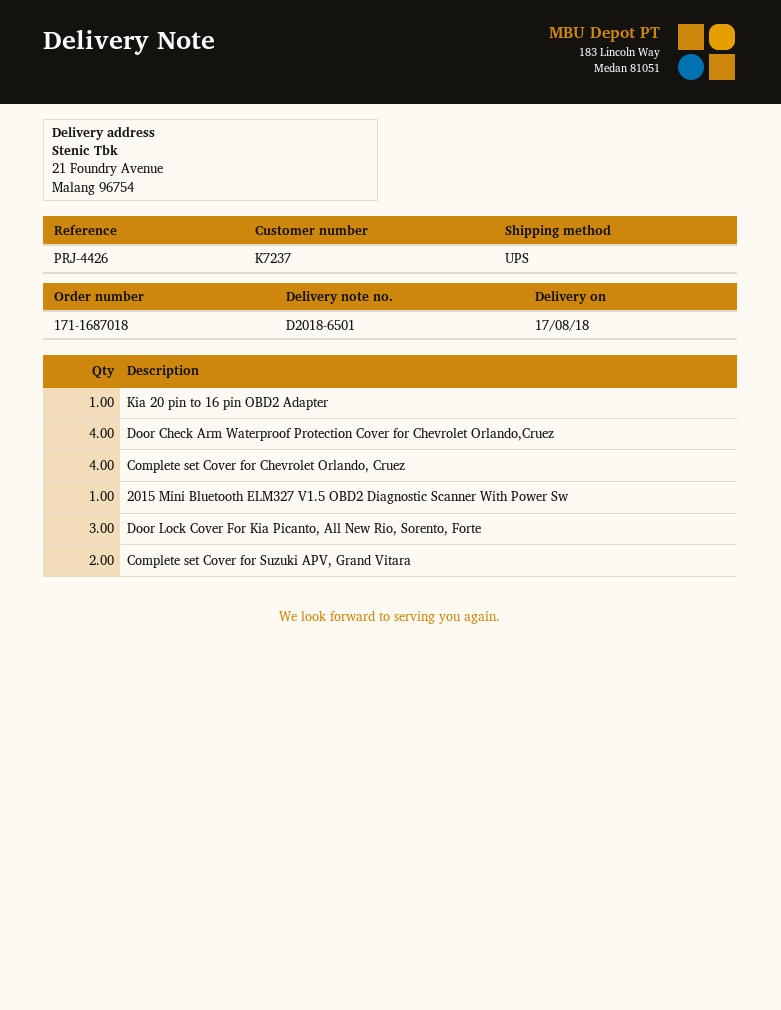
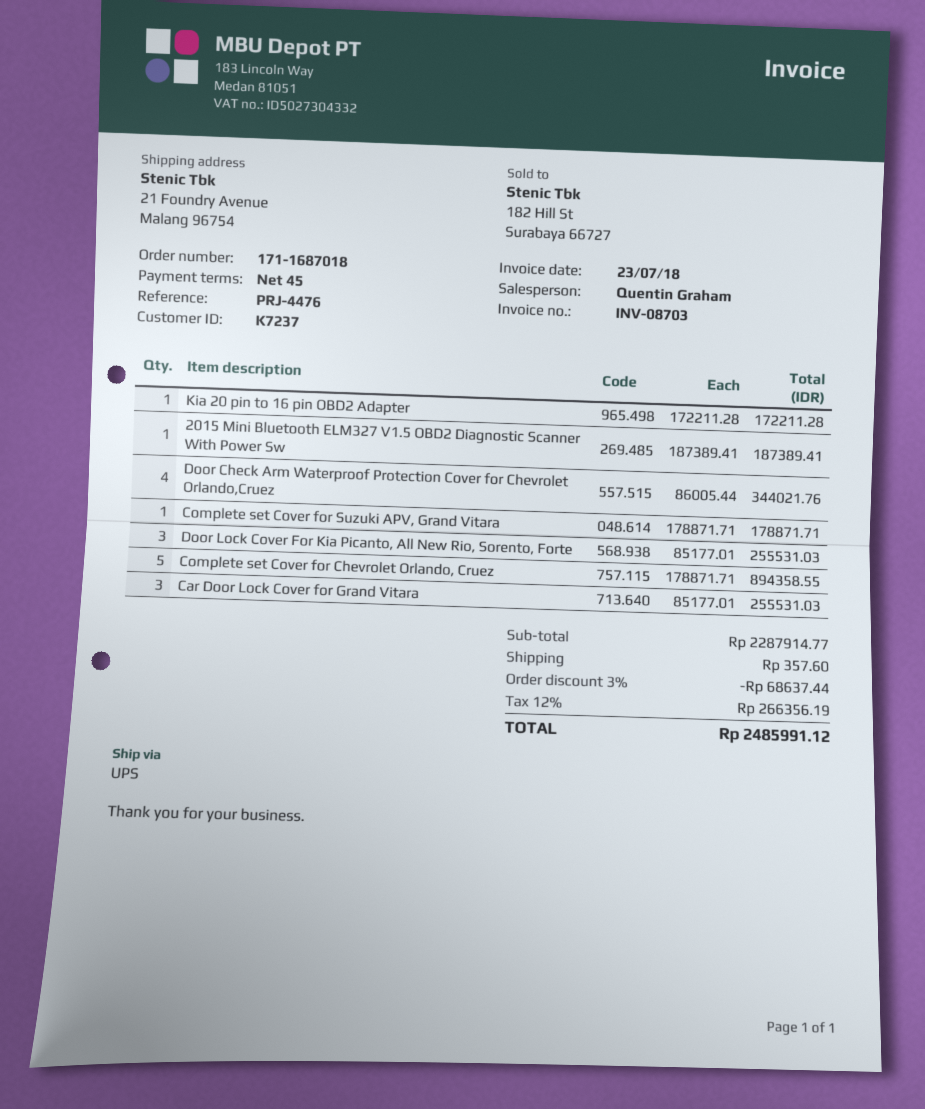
reference: PRJ-4426 -> PRJ-4476
Complete set Cover for Chevrolet Orlando, Cruez: 4 -> 5
Complete set Cover for Suzuki APV, Grand Vitara: 2 -> 1
Car Door Lock Cover for Grand Vitara: none -> 3

